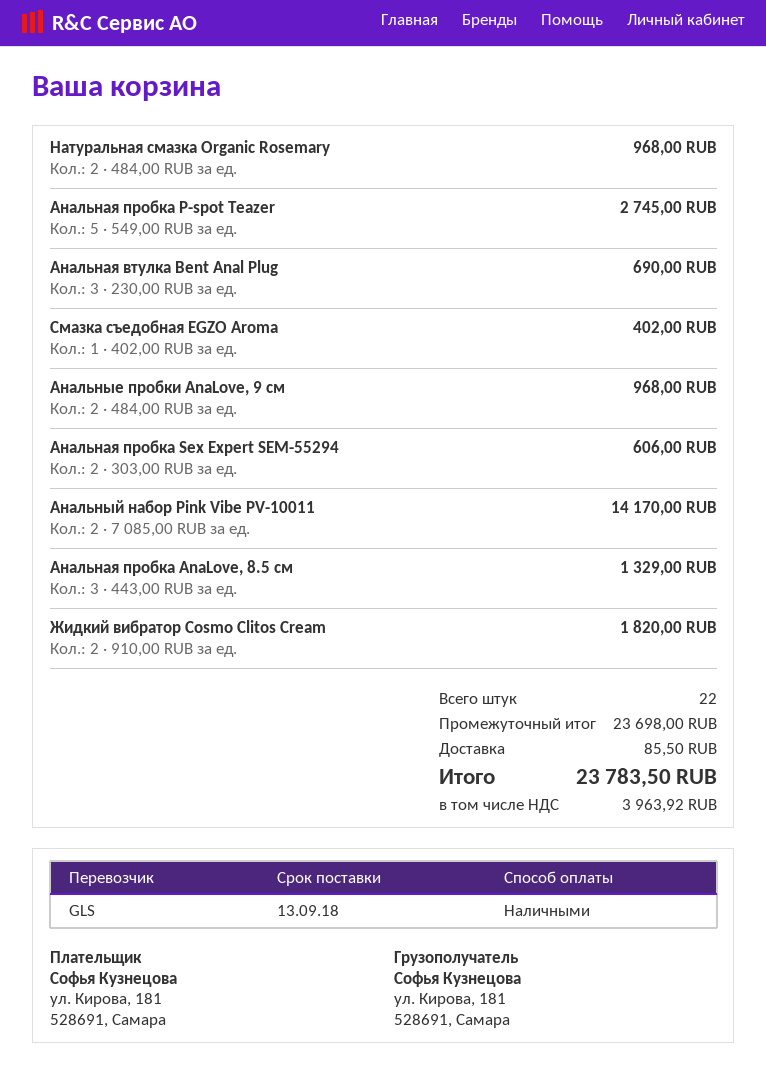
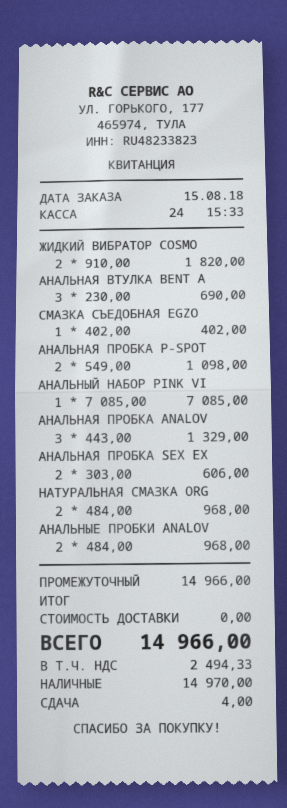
Анальная пробка P-spot Teazer: 5 x 549.00 = 2745.00 -> 2 x 549.00 = 1098.00
Анальный набор Pink Vibe PV-10011: 2 x 7085.00 = 14170.00 -> 1 x 7085.00 = 7085.00
subtotal: 23698.00 -> 14966.00
shipping: 85.50 -> 0.00
tax: 3963.92 -> 2494.33
total: 23783.50 -> 14966.00

